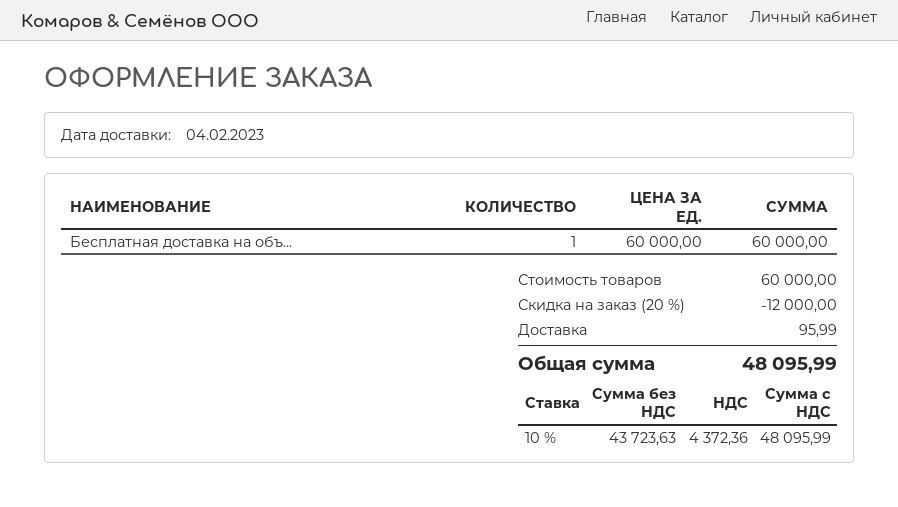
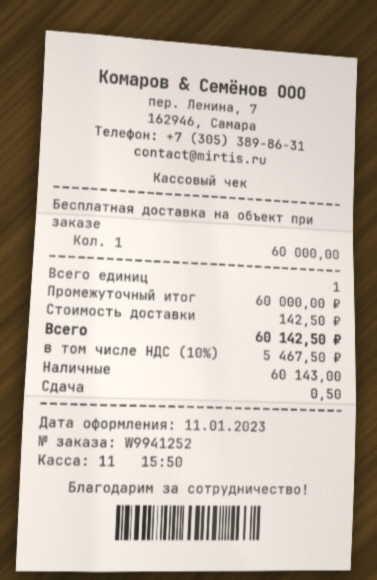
discount: 20% = 12000.00 -> none
shipping: 95.99 -> 142.50
tax: 10% = 4372.36 -> 10% = 5467.50
total: 48095.99 -> 60142.50

